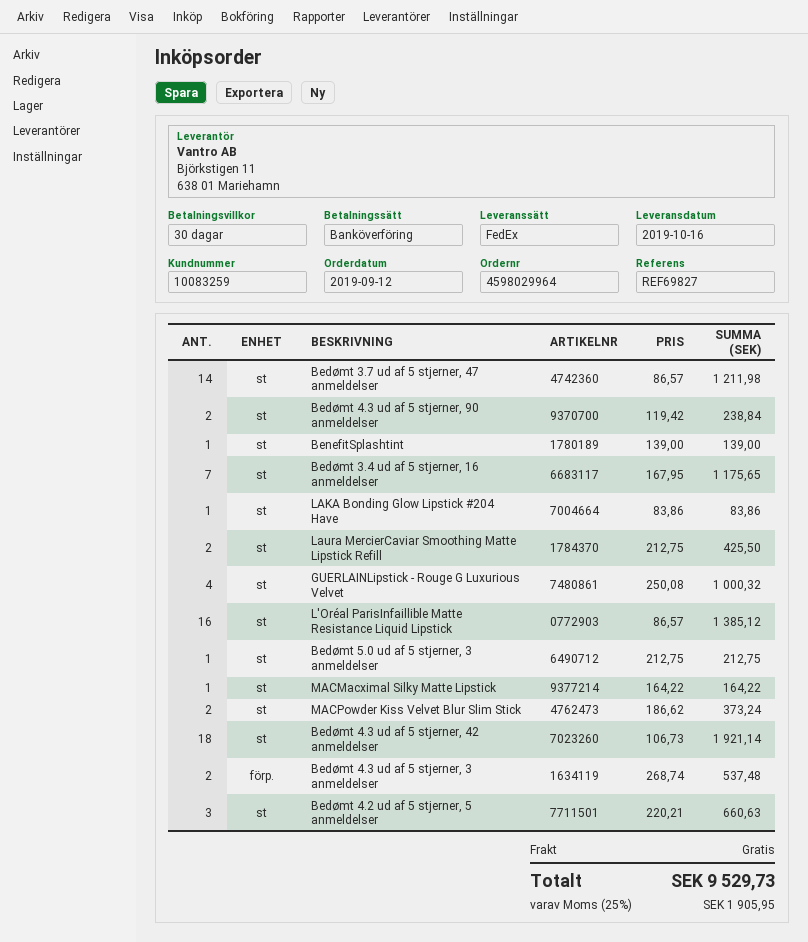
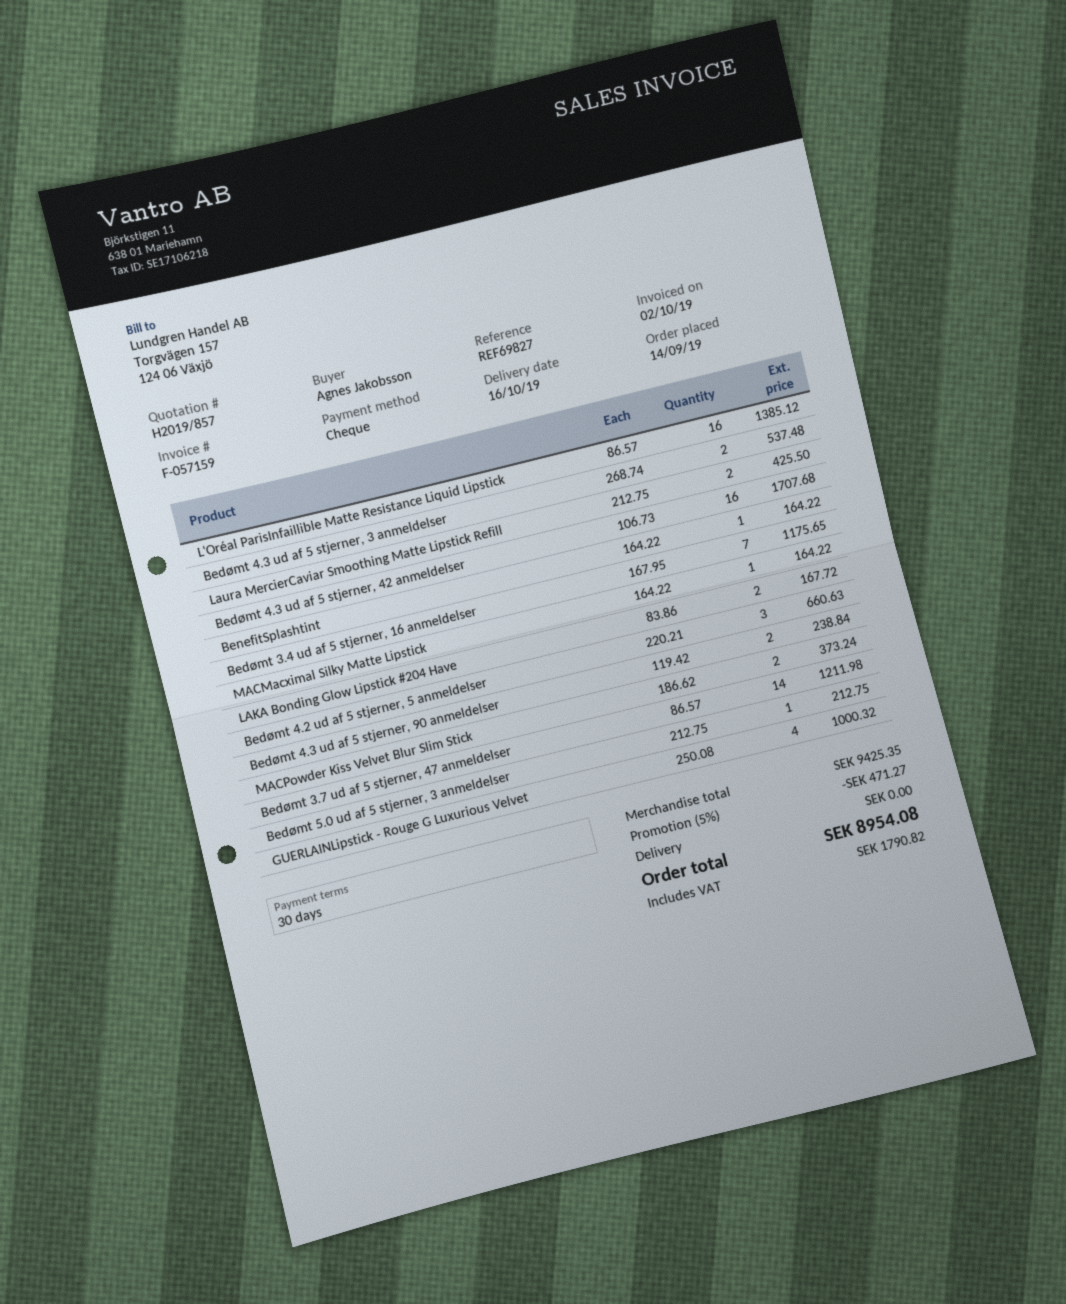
order date: 2019-09-12 -> 2019-09-14
payment method: bank transfer -> cheque
BenefitSplashtint: 1 x 139.00 = 139.00 -> 1 x 164.22 = 164.22
LAKA Bonding Glow Lipstick #204 Have: 1 x 83.86 = 83.86 -> 2 x 83.86 = 167.72
Bedømt 4.3 ud af 5 stjerner, 42 anmeldelser: 18 x 106.73 = 1921.14 -> 16 x 106.73 = 1707.68
discount: none -> 5% = 471.27
tax: 1905.95 -> 1790.82
total: 9529.73 -> 8954.08

